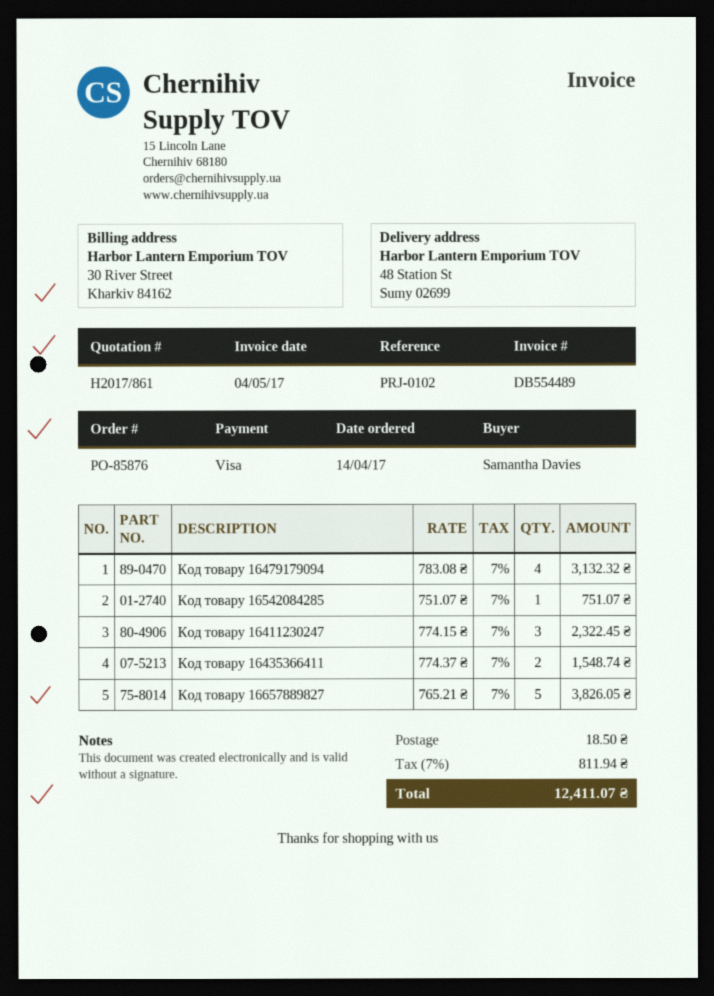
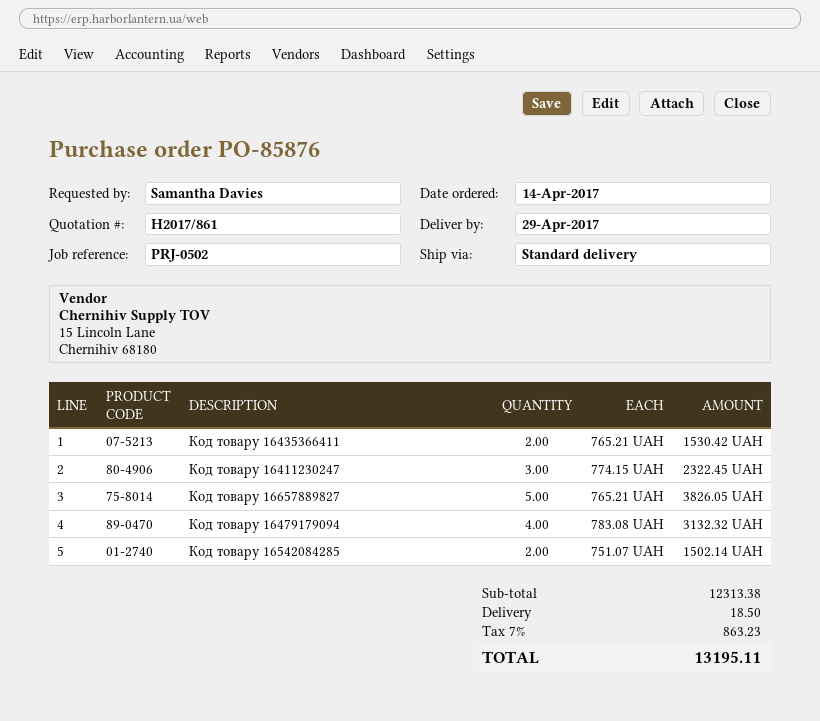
reference: PRJ-0102 -> PRJ-0502
Код товару 16542084285: 1 x 751.07 = 751.07 -> 2 x 751.07 = 1502.14
Код товару 16435366411: 2 x 774.37 = 1548.74 -> 2 x 765.21 = 1530.42
tax: 7% = 811.94 -> 7% = 863.23
total: 12411.07 -> 13195.11

